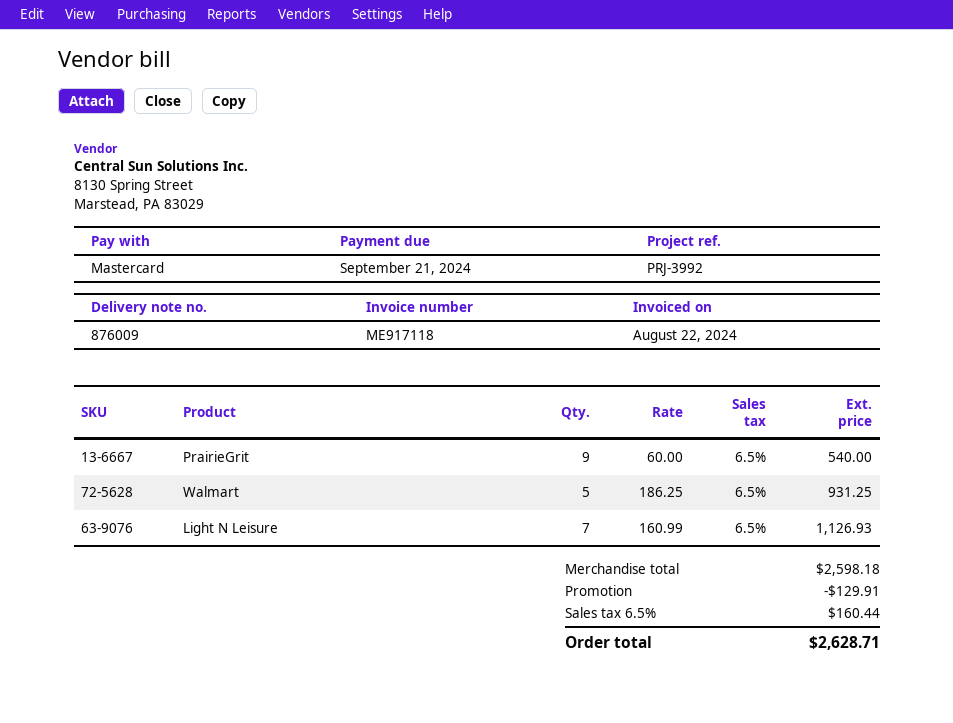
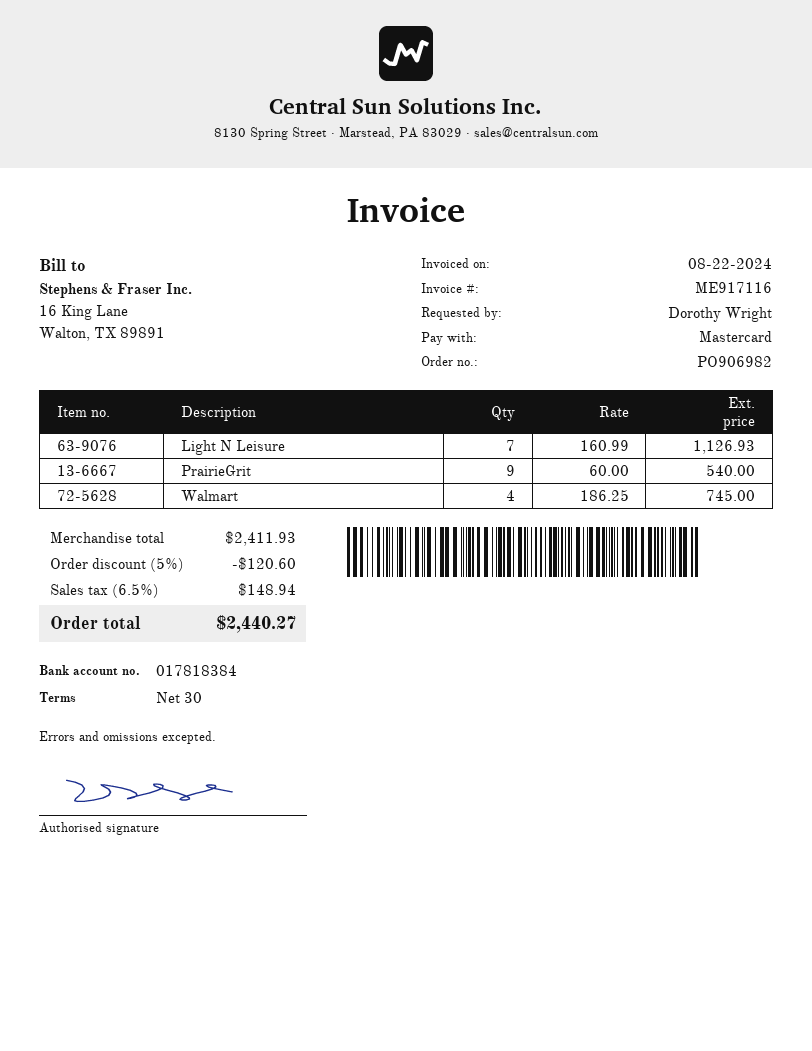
invoice number: ME917118 -> ME917116
Walmart: 5 x 186.25 = 931.25 -> 4 x 186.25 = 745.00
subtotal: 2598.18 -> 2411.93
discount: 129.91 -> 120.60
tax: 6.5% = 160.44 -> 6.5% = 148.94
total: 2628.71 -> 2440.27

